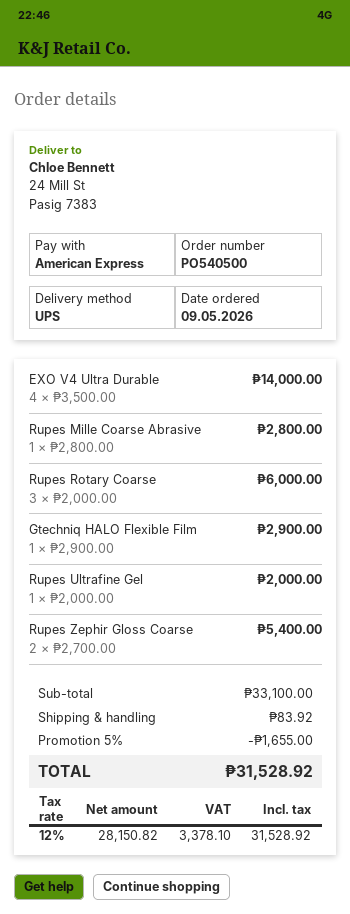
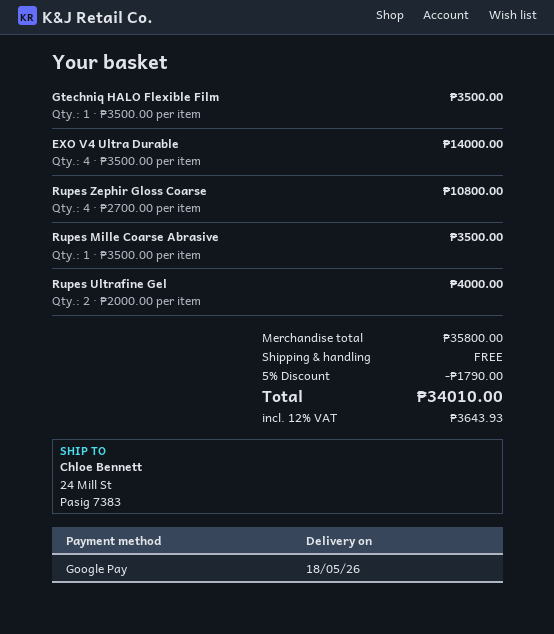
payment method: American Express -> Google Pay
Rupes Mille Coarse Abrasive: 1 x 2800.00 = 2800.00 -> 1 x 3500.00 = 3500.00
Rupes Rotary Coarse: 3 x 2000.00 = 6000.00 -> none
Gtechniq HALO Flexible Film: 1 x 2900.00 = 2900.00 -> 1 x 3500.00 = 3500.00
Rupes Ultrafine Gel: 1 x 2000.00 = 2000.00 -> 2 x 2000.00 = 4000.00
Rupes Zephir Gloss Coarse: 2 x 2700.00 = 5400.00 -> 4 x 2700.00 = 10800.00
subtotal: 33100.00 -> 35800.00
discount: 5% = 1655.00 -> 5% = 1790.00
shipping: 83.92 -> 0.00
tax: 12% = 3378.10 -> 12% = 3643.93
total: 31528.92 -> 34010.00

